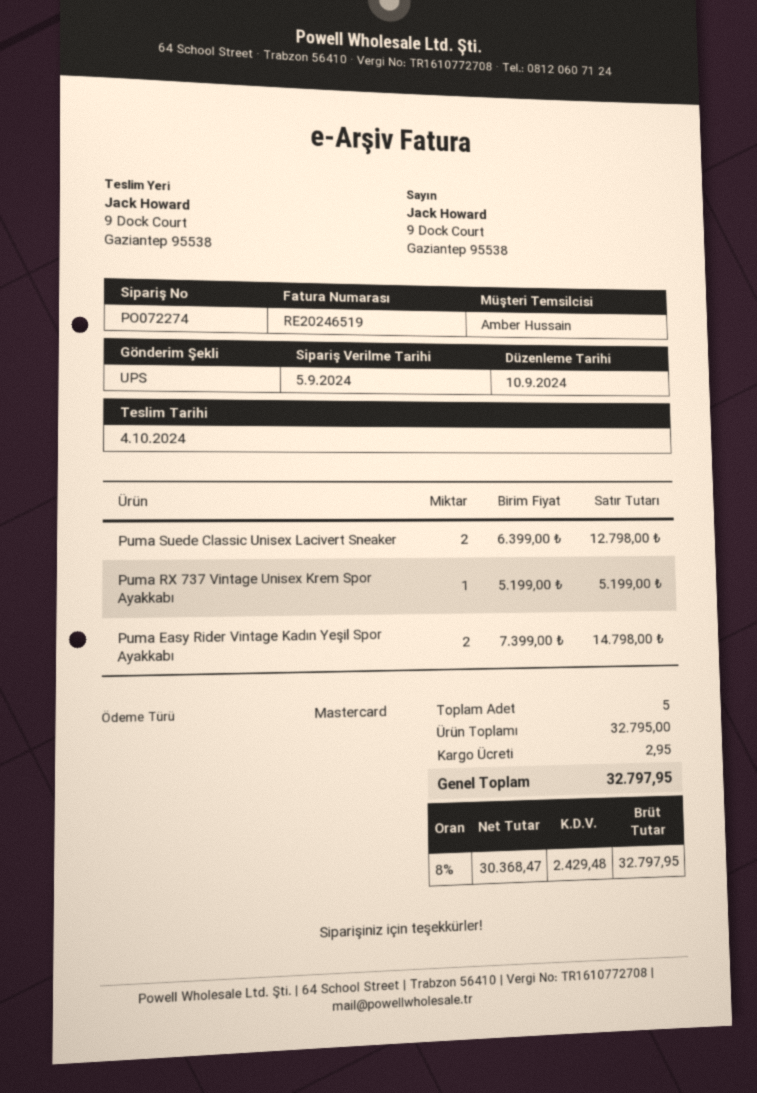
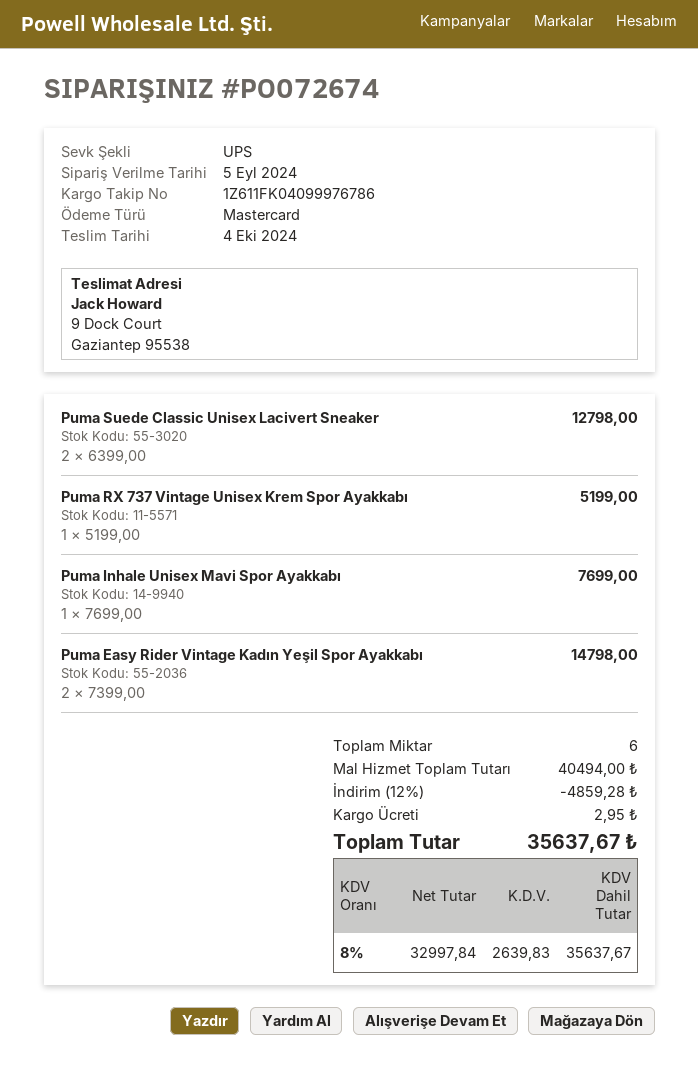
order number: PO072274 -> PO072674
Puma Inhale Unisex Mavi Spor Ayakkabı: none -> 1 x 7699.00 = 7699.00
total quantity: 5 -> 6
subtotal: 32795.00 -> 40494.00
discount: none -> 12% = 4859.28
net: 30368.47 -> 32997.84
tax: 8% = 2429.48 -> 8% = 2639.83
total: 32797.95 -> 35637.67

